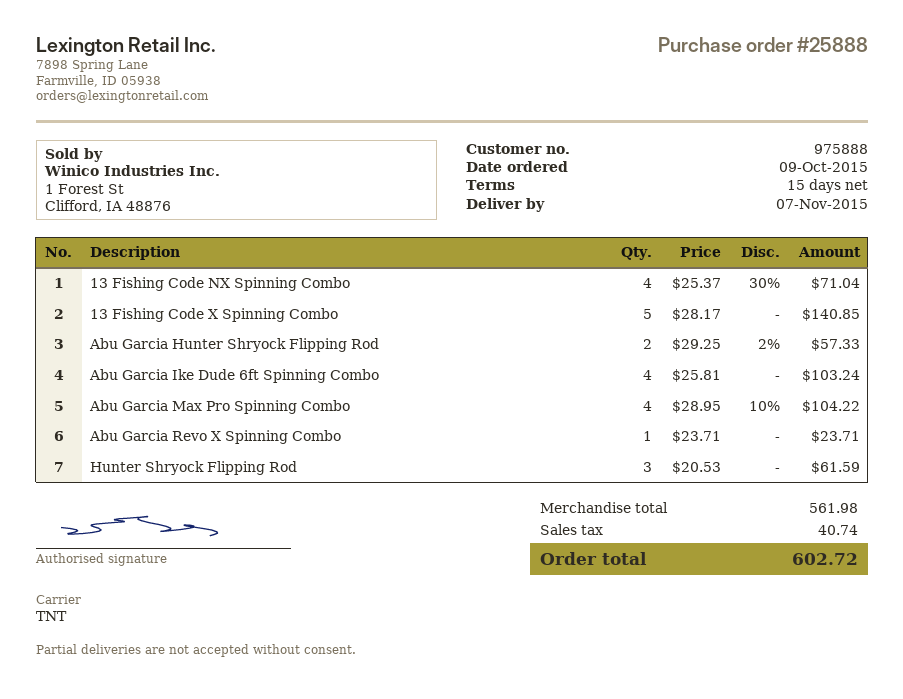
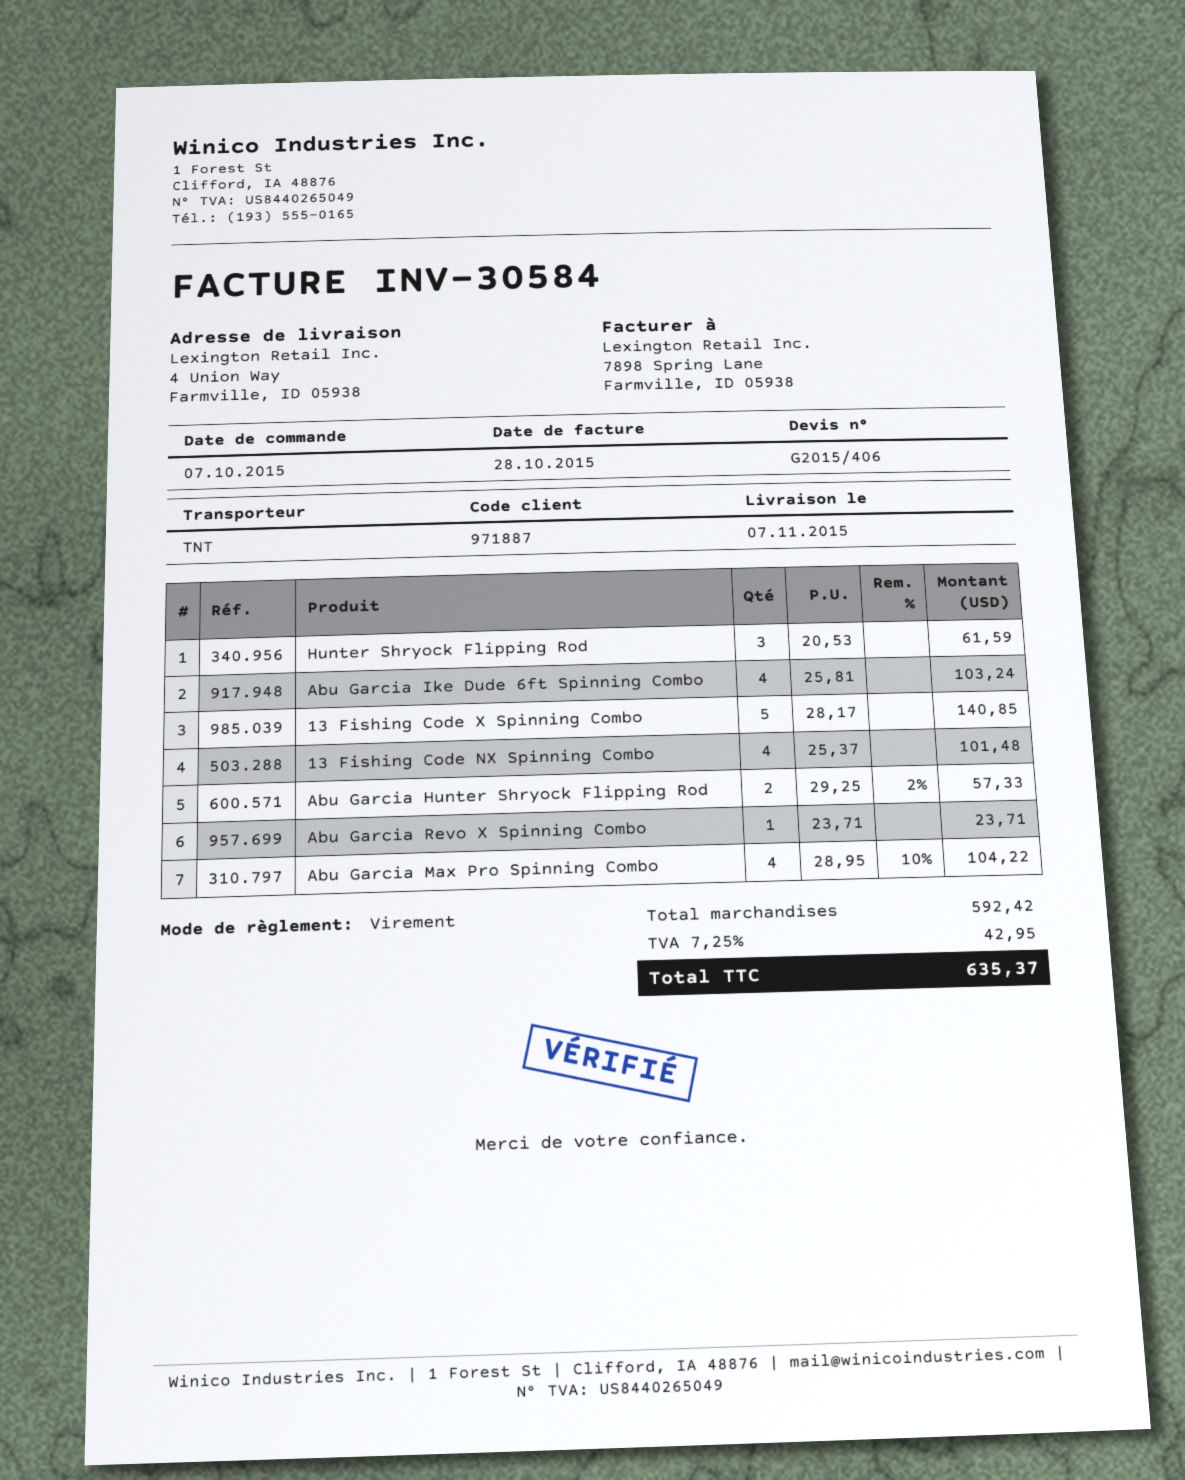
order date: 2015-10-09 -> 2015-10-07
customer number: 975888 -> 971887
13 Fishing Code NX Spinning Combo: 4 x 25.37 - 30% = 71.04 -> 4 x 25.37 = 101.48
subtotal: 561.98 -> 592.42
tax: 40.74 -> 42.95
total: 602.72 -> 635.37

